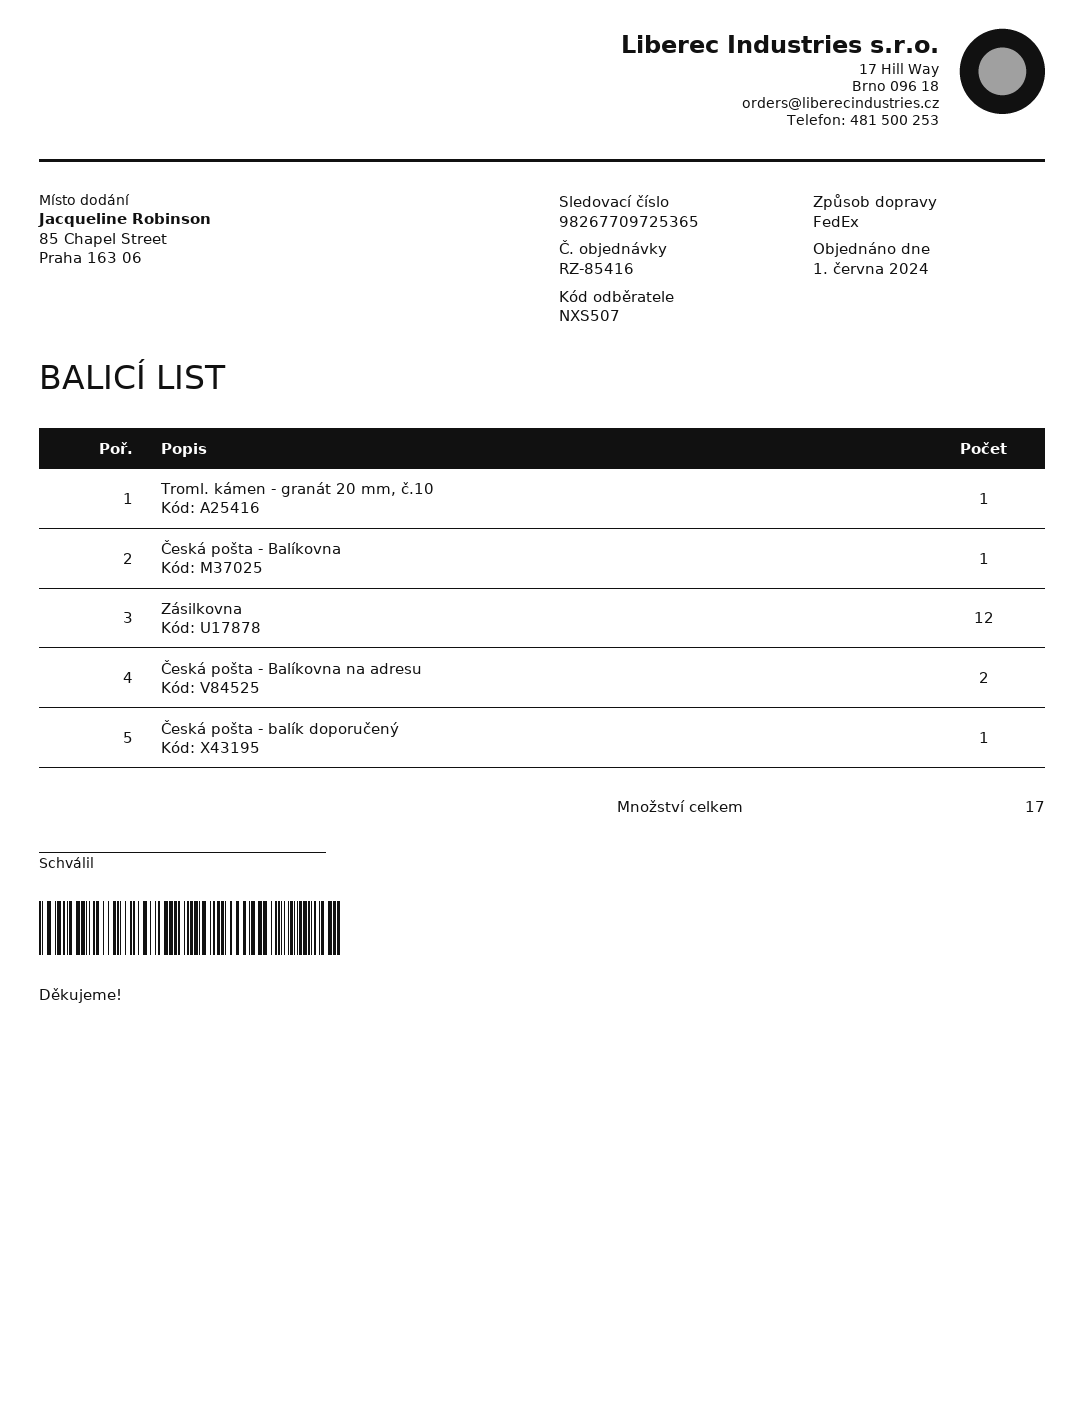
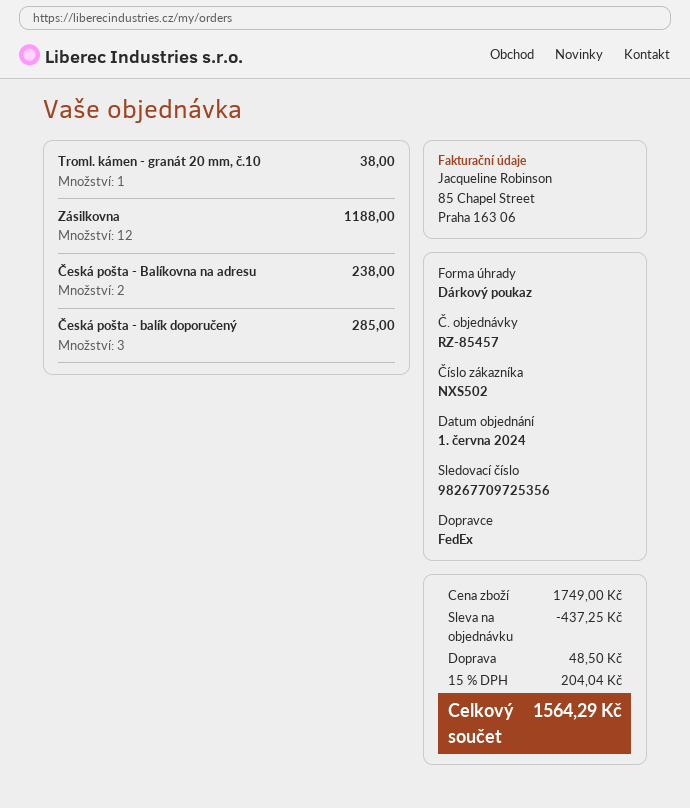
order number: RZ-85416 -> RZ-85457
customer number: NXS507 -> NXS502
tracking number: 98267709725365 -> 98267709725356
Česká pošta - Balíkovna: 1 -> none
Česká pošta - balík doporučený: 1 -> 3

